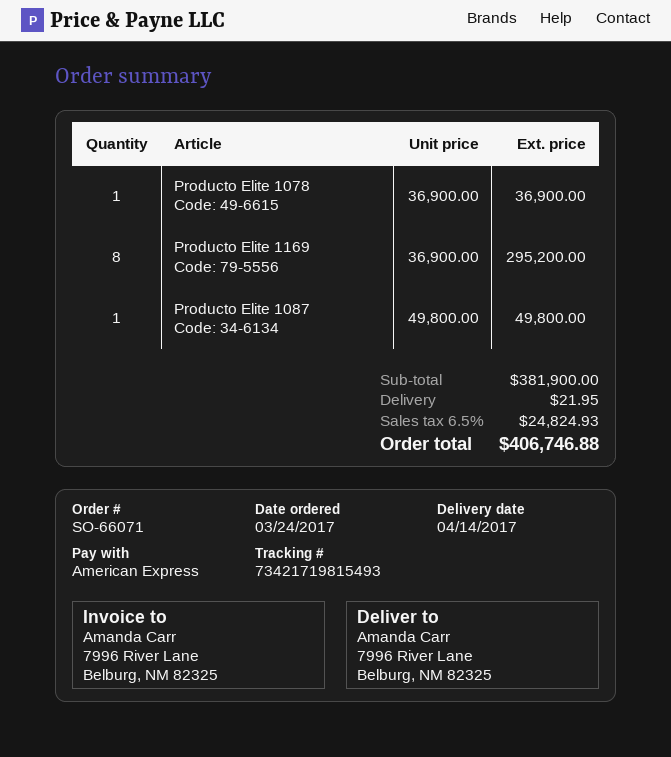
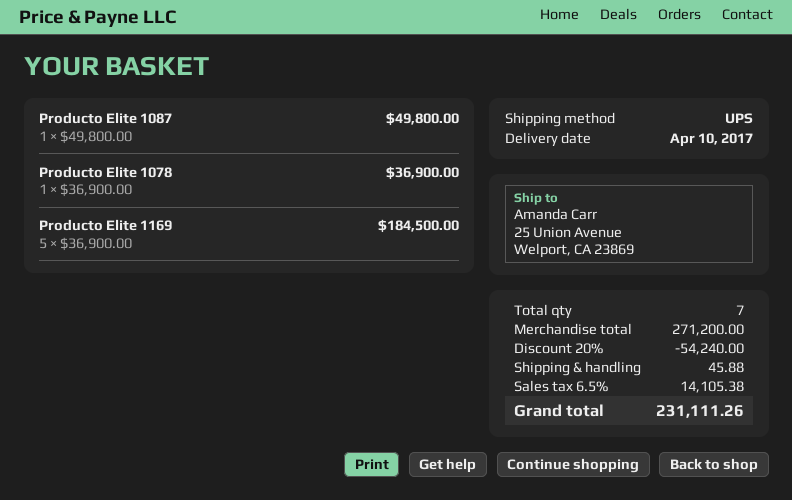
delivery date: 2017-04-14 -> 2017-04-10
ship to: 7996 River Lane, Belburg, NM 82325 -> 25 Union Avenue, Welport, CA 23869
Producto Elite 1169: 8 x 36900.00 = 295200.00 -> 5 x 36900.00 = 184500.00
subtotal: 381900.00 -> 271200.00
discount: none -> 20% = 54240.00
shipping: 21.95 -> 45.88
tax: 6.5% = 24824.93 -> 6.5% = 14105.38
total: 406746.88 -> 231111.26

